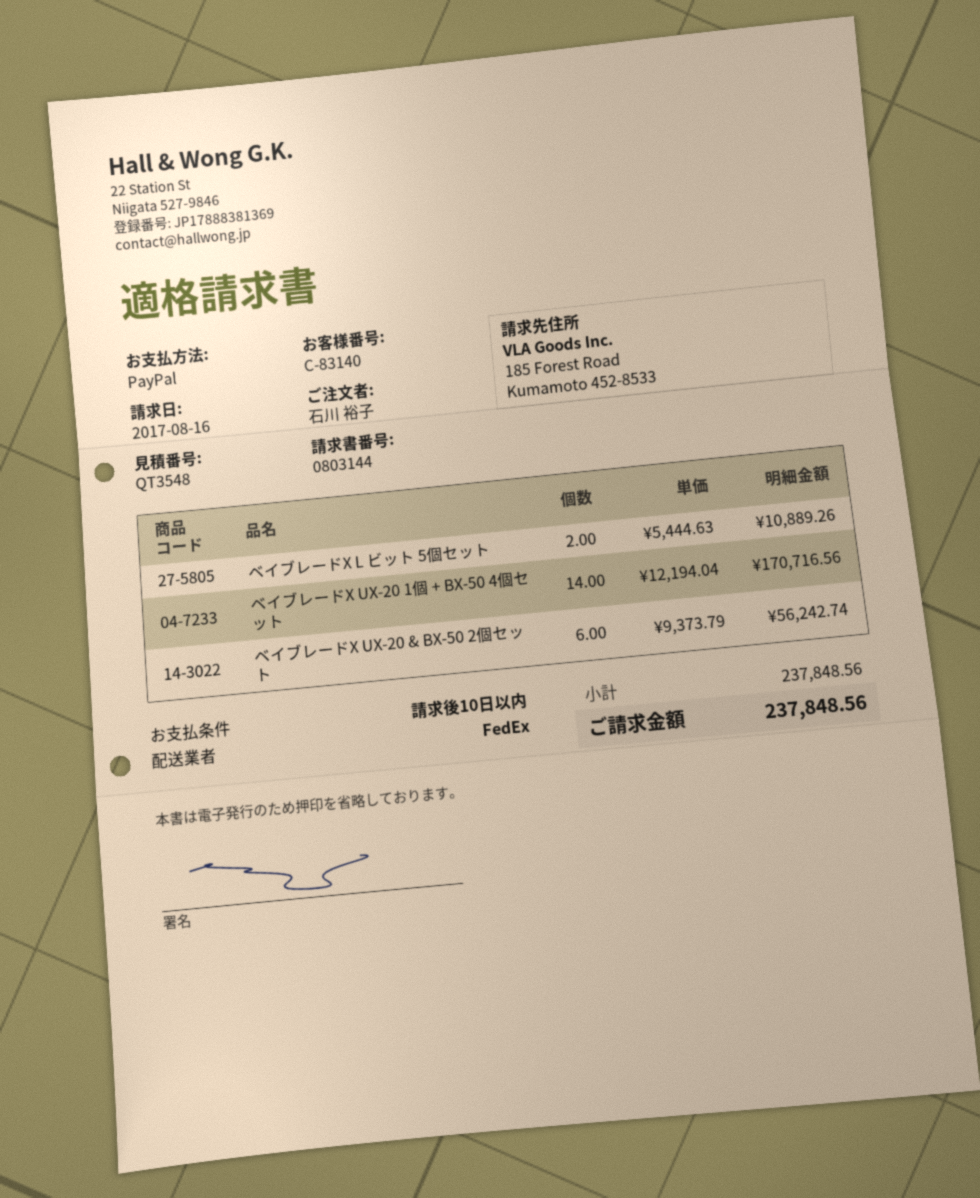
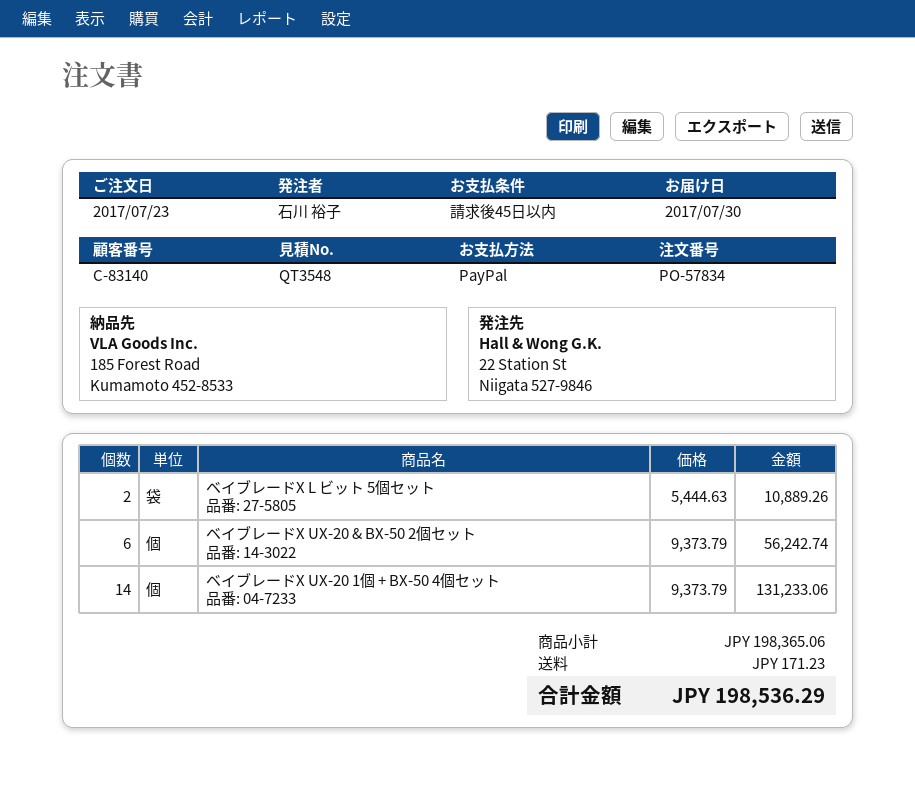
payment terms: 10 days -> 45 days
ベイブレードX UX-20 1個 + BX-50 4個セット: 14 x 12194.04 = 170716.56 -> 14 x 9373.79 = 131233.06
subtotal: 237848.56 -> 198365.06
shipping: none -> 171.23
total: 237848.56 -> 198536.29

